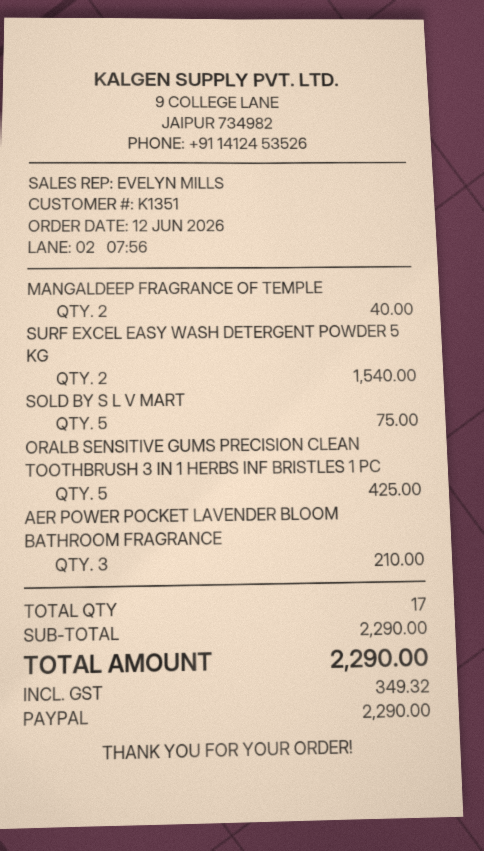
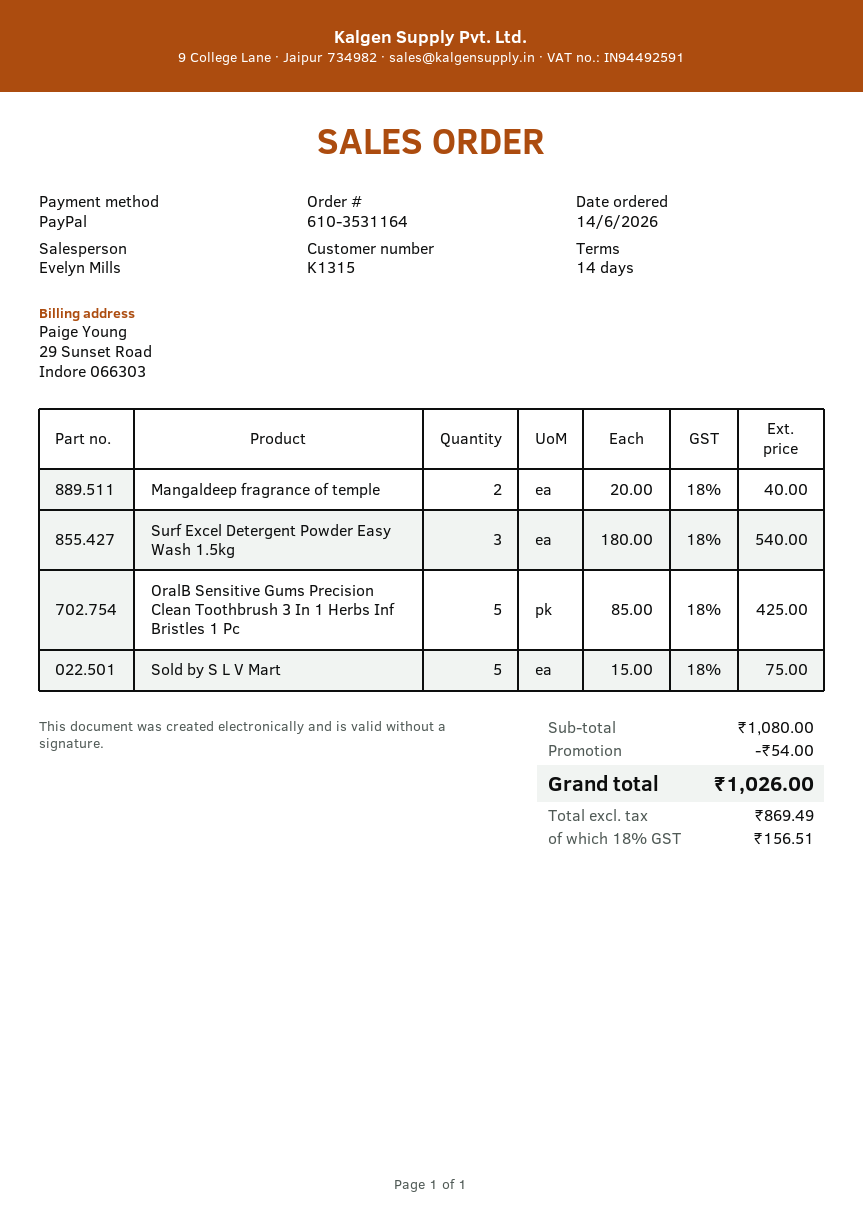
order date: 2026-06-12 -> 2026-06-14
customer number: K1351 -> K1315
SURF EXCEL EASY WASH DETERGENT POWDER 5 KG: 2 for 1540.00 -> none
AER POWER POCKET LAVENDER BLOOM BATHROOM FRAGRANCE: 3 for 210.00 -> none
Surf Excel Detergent Powder Easy Wash 1.5kg: none -> 3 for 540.00
subtotal: 2290.00 -> 1080.00
discount: none -> 54.00
tax: 349.32 -> 156.51
total: 2290.00 -> 1026.00

